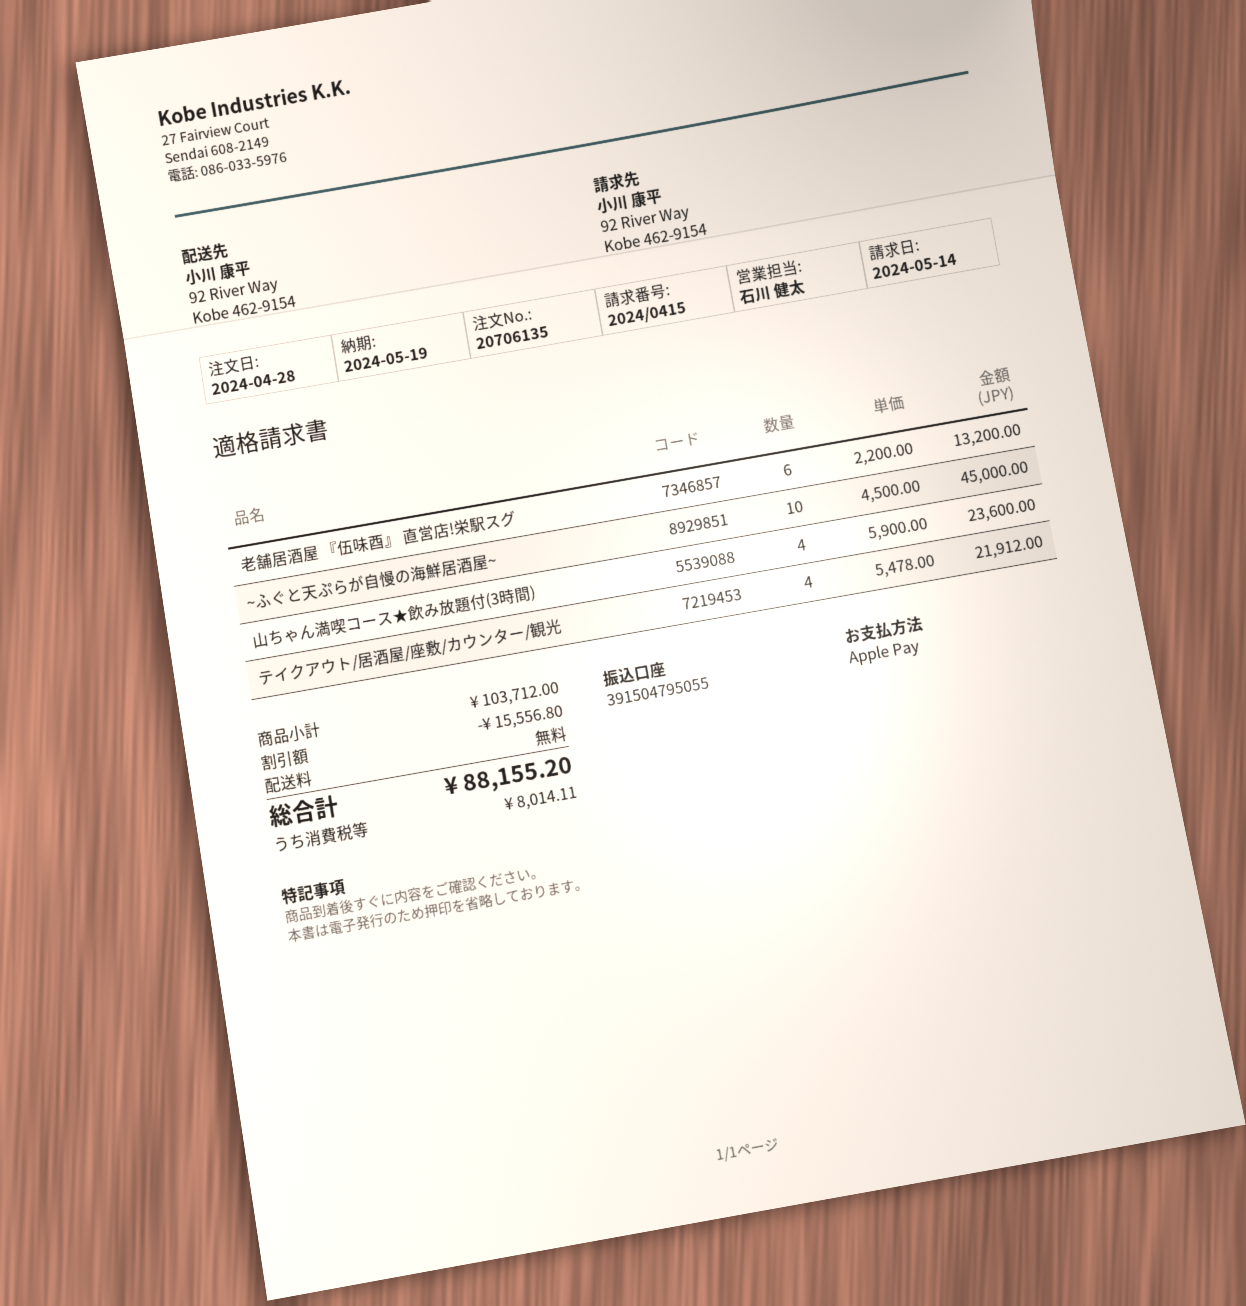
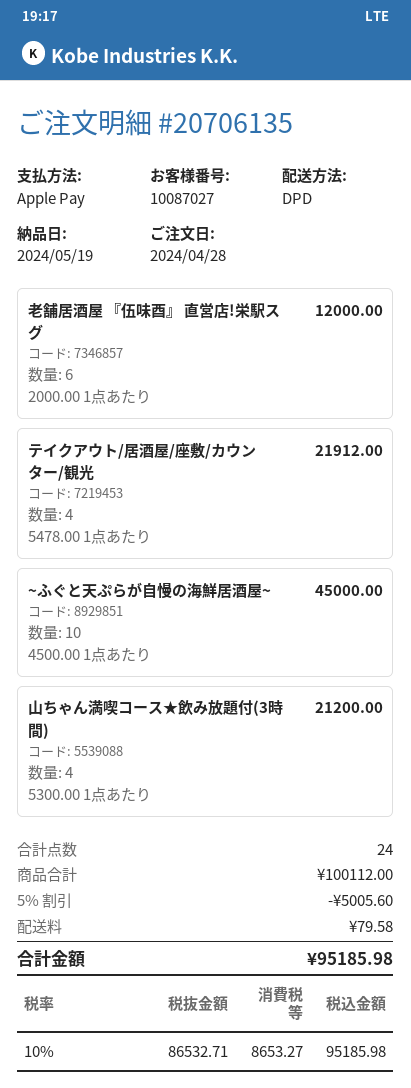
老舗居酒屋 『伍味酉』 直営店!栄駅スグ: 6 x 2200.00 = 13200.00 -> 6 x 2000.00 = 12000.00
山ちゃん満喫コース★飲み放題付(3時間): 4 x 5900.00 = 23600.00 -> 4 x 5300.00 = 21200.00
subtotal: 103712.00 -> 100112.00
discount: 15556.80 -> 5005.60
shipping: 0.00 -> 79.58
tax: 8014.11 -> 8653.27
total: 88155.20 -> 95185.98

